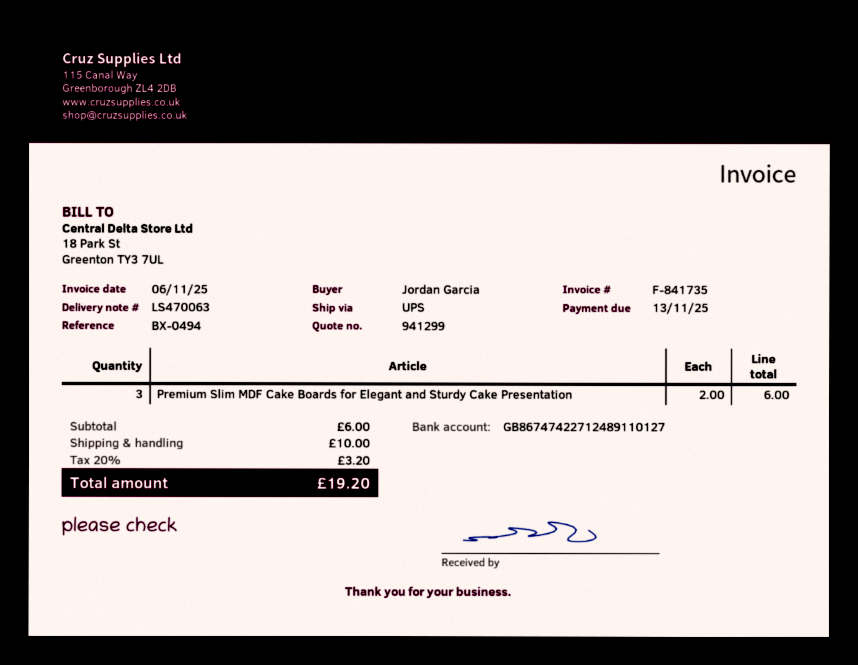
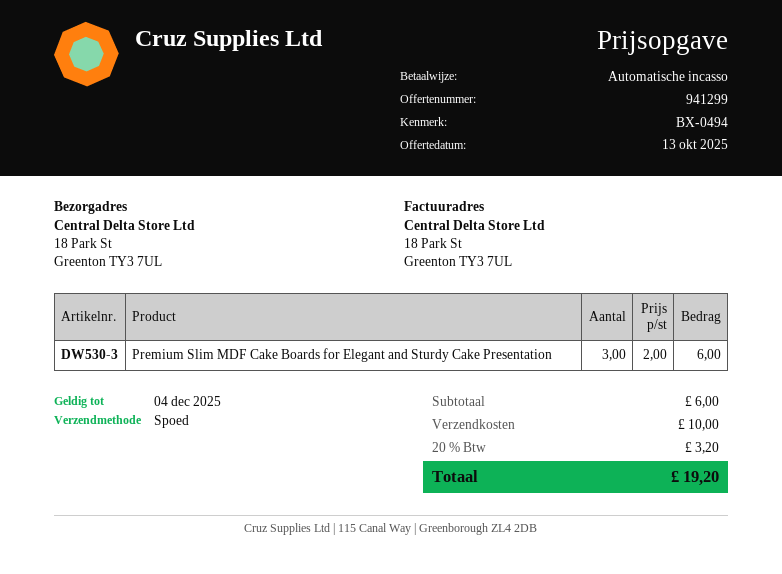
shipping method: UPS -> express

